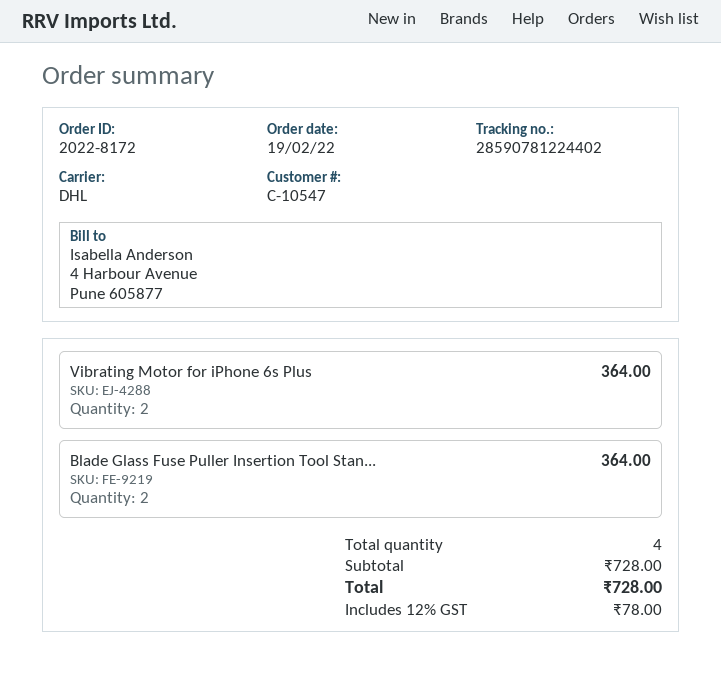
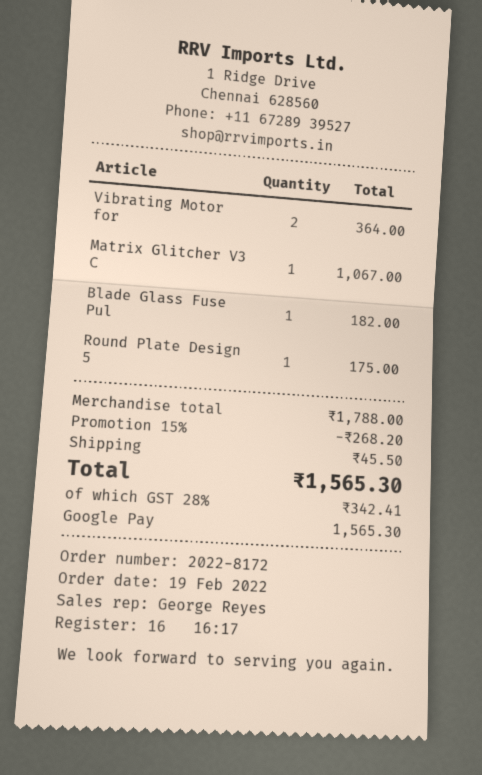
Blade Glass Fuse Puller Insertion Tool Stan...: 2 for 364.00 -> 1 for 182.00
Matrix Glitcher V3 C: none -> 1 for 1067.00
Round Plate Design 5: none -> 1 for 175.00
subtotal: 728.00 -> 1788.00
discount: none -> 15% = 268.20
shipping: none -> 45.50
tax: 12% = 78.00 -> 28% = 342.41
total: 728.00 -> 1565.30

